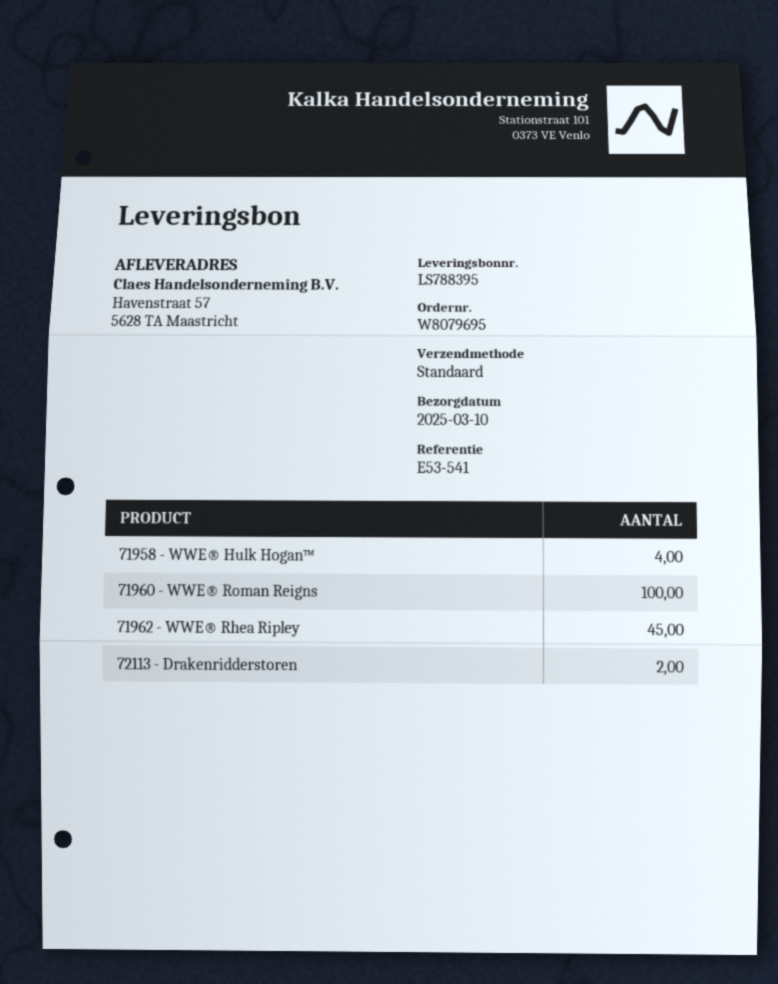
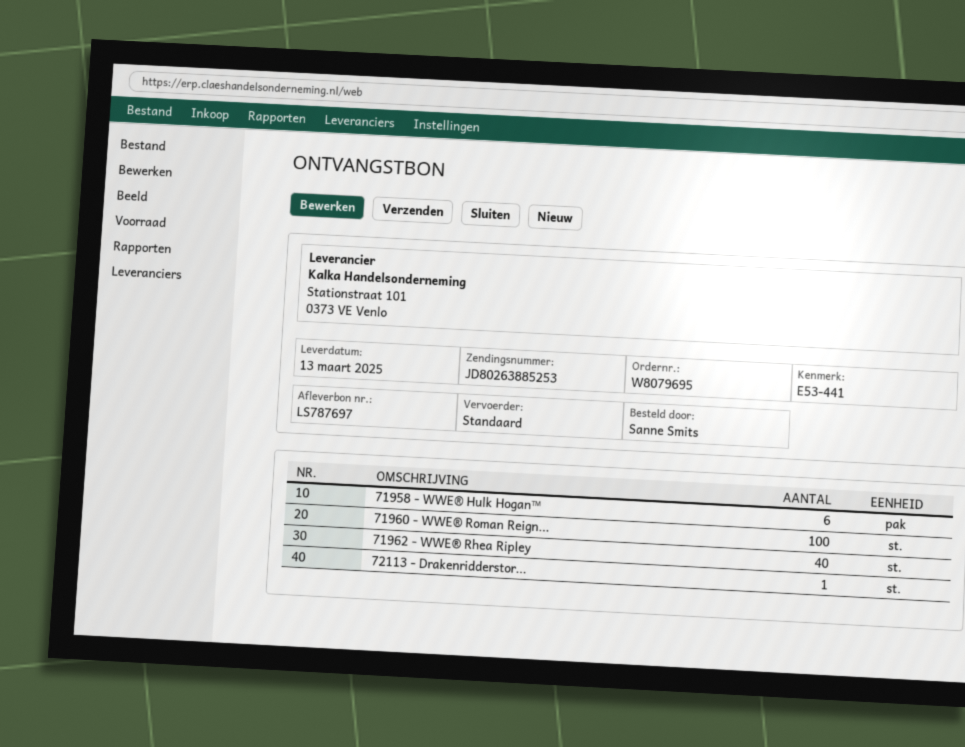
delivery note number: LS788395 -> LS787697
delivery date: 2025-03-10 -> 2025-03-13
reference: E53-541 -> E53-441
71958 - WWE® Hulk Hogan™: 4 -> 6
71962 - WWE® Rhea Ripley: 45 -> 40
72113 - Drakenridderstoren: 2 -> 1

